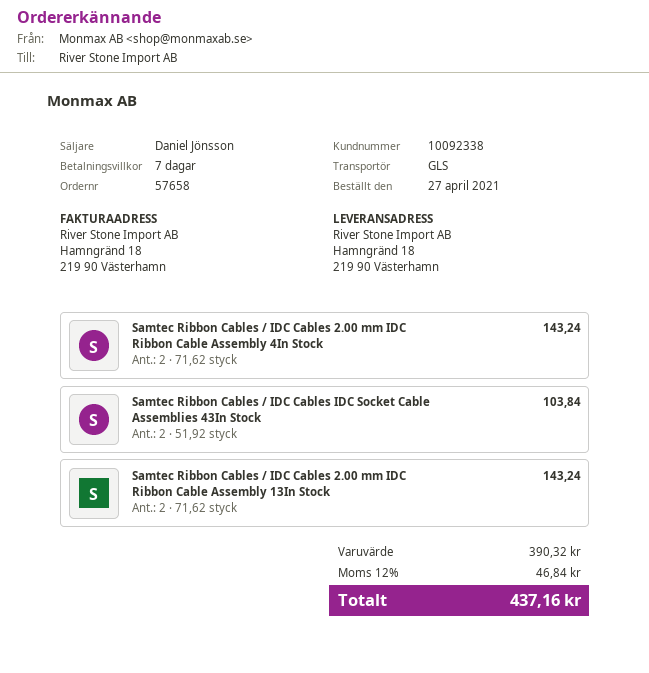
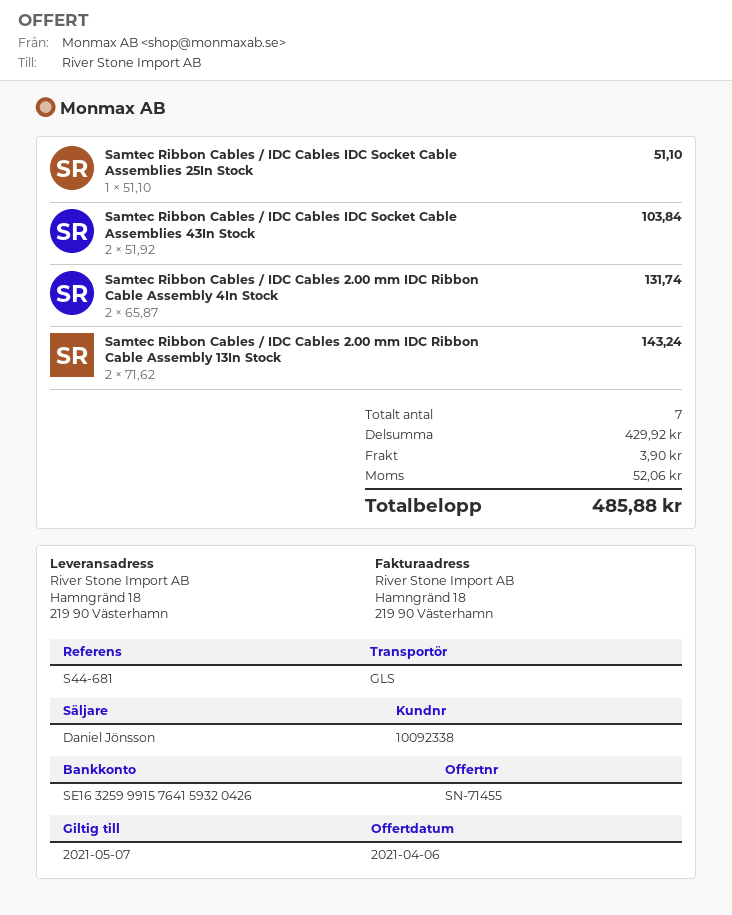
Samtec Ribbon Cables / IDC Cables 2.00 mm IDC Ribbon Cable Assembly 4In Stock: 2 x 71.62 = 143.24 -> 2 x 65.87 = 131.74
Samtec Ribbon Cables / IDC Cables IDC Socket Cable Assemblies 25In Stock: none -> 1 x 51.10 = 51.10
subtotal: 390.32 -> 429.92
shipping: none -> 3.90
tax: 46.84 -> 52.06
total: 437.16 -> 485.88

